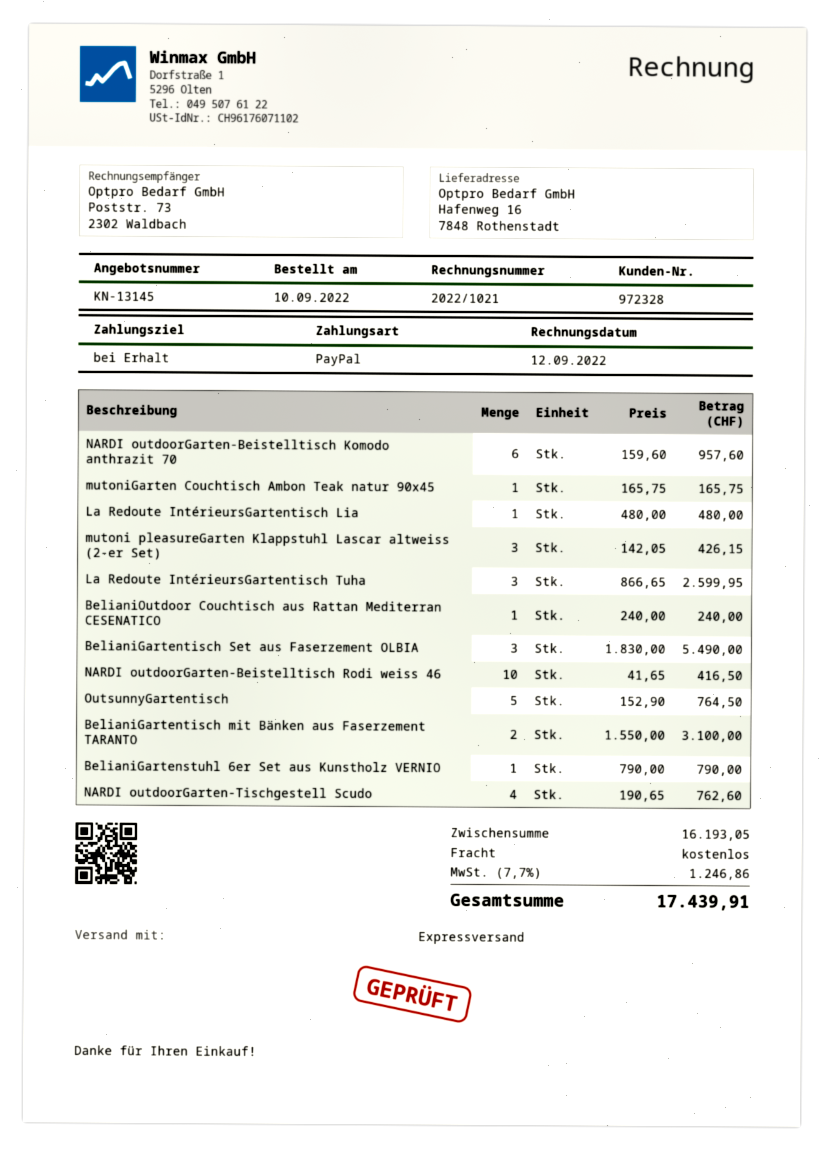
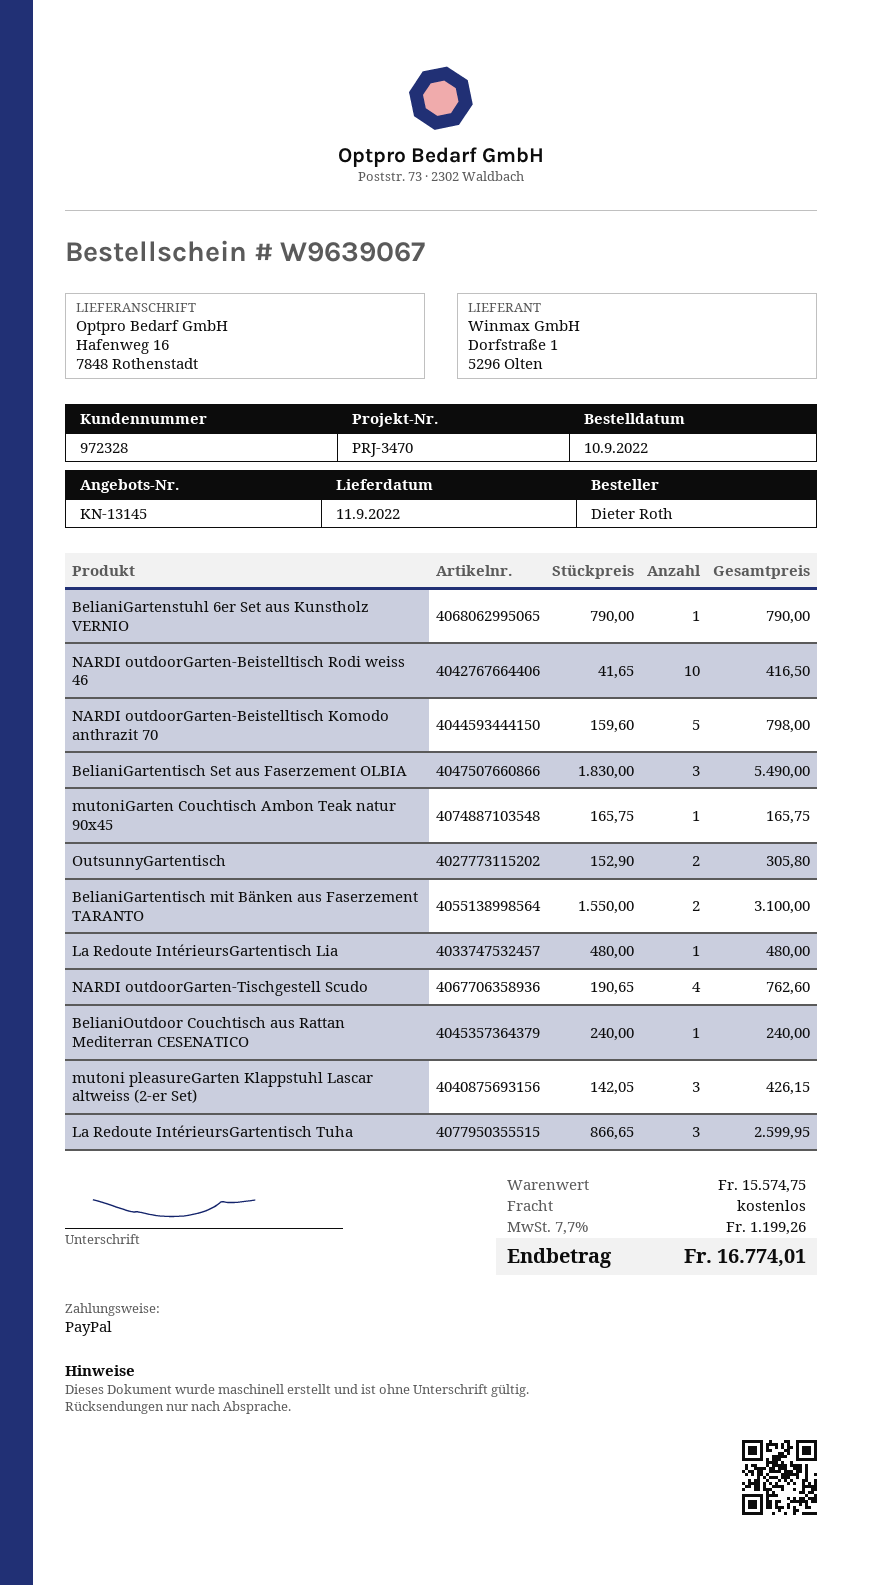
NARDI outdoorGarten-Beistelltisch Komodo anthrazit 70: 6 x 159.60 = 957.60 -> 5 x 159.60 = 798.00
OutsunnyGartentisch: 5 x 152.90 = 764.50 -> 2 x 152.90 = 305.80
subtotal: 16193.05 -> 15574.75
tax: 7.7% = 1246.86 -> 7.7% = 1199.26
total: 17439.91 -> 16774.01

